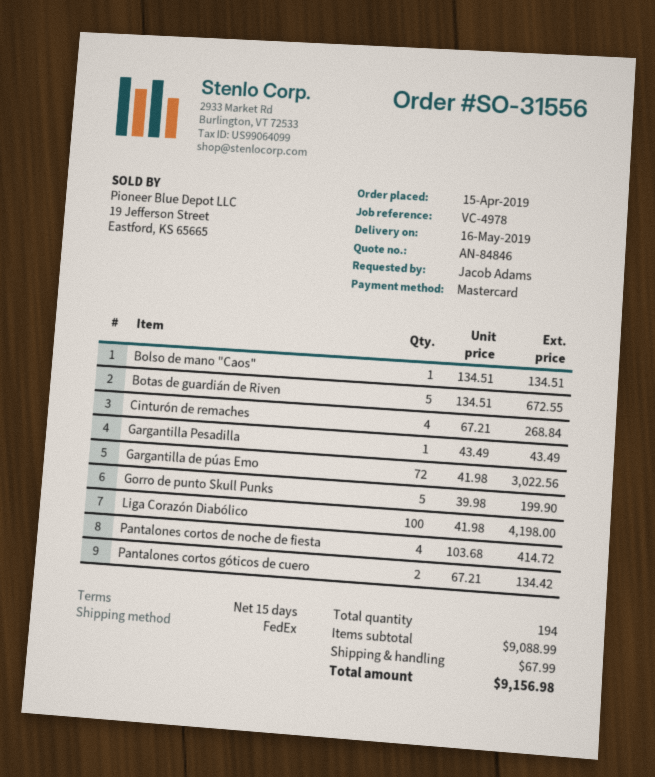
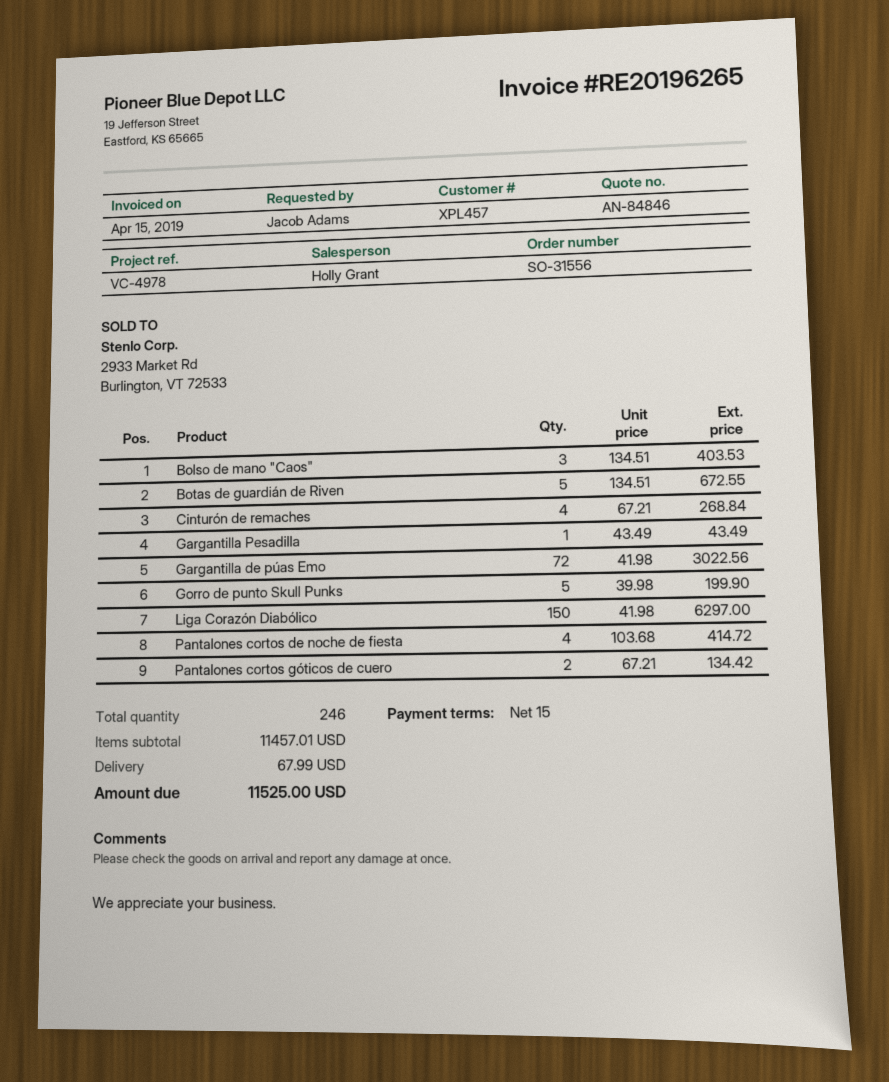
Bolso de mano "Caos": 1 x 134.51 = 134.51 -> 3 x 134.51 = 403.53
Liga Corazón Diabólico: 100 x 41.98 = 4198.00 -> 150 x 41.98 = 6297.00
total quantity: 194 -> 246
subtotal: 9088.99 -> 11457.01
total: 9156.98 -> 11525.00

